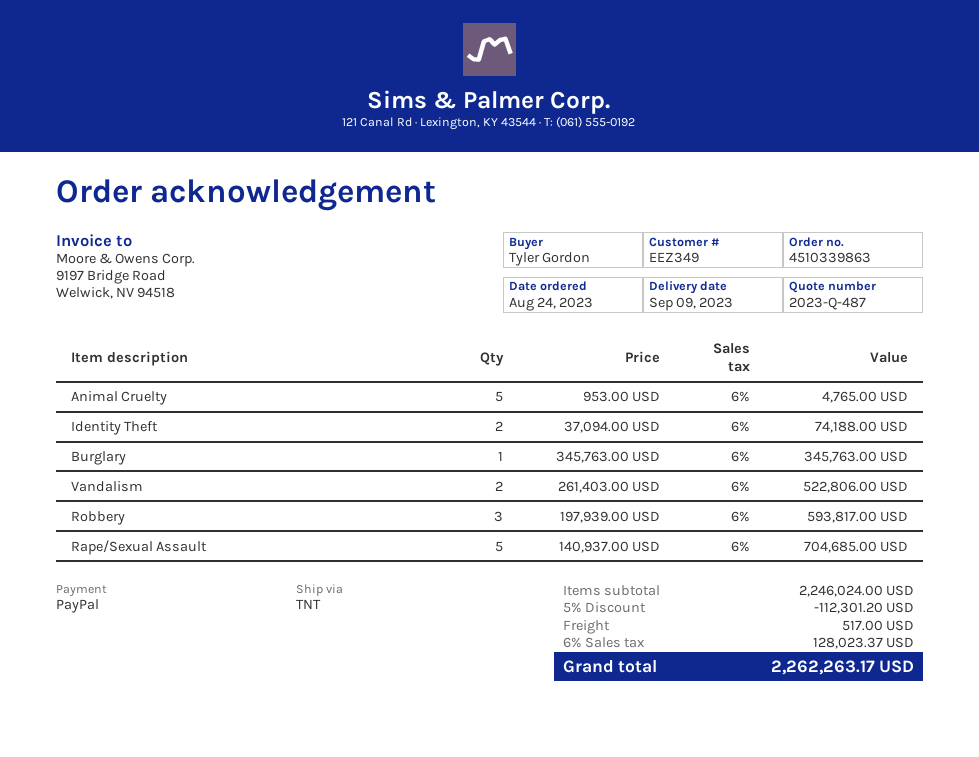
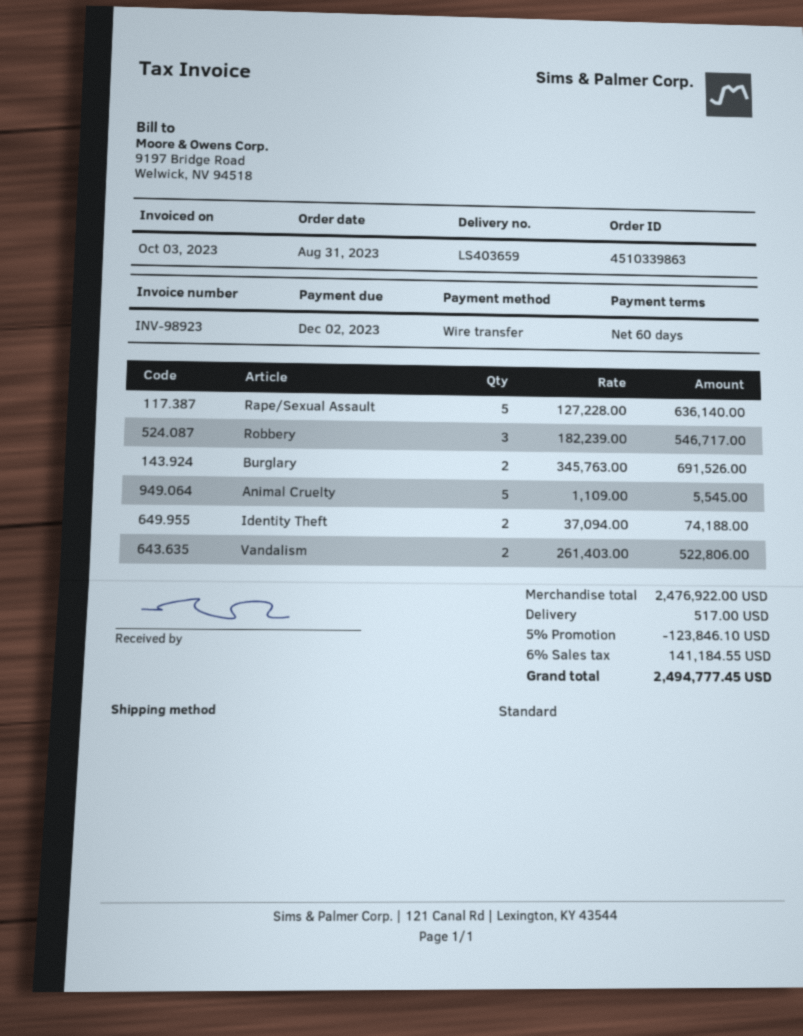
order date: 2023-08-24 -> 2023-08-31
payment method: PayPal -> bank transfer
shipping method: TNT -> standard
Animal Cruelty: 5 x 953.00 = 4765.00 -> 5 x 1109.00 = 5545.00
Burglary: 1 x 345763.00 = 345763.00 -> 2 x 345763.00 = 691526.00
Robbery: 3 x 197939.00 = 593817.00 -> 3 x 182239.00 = 546717.00
Rape/Sexual Assault: 5 x 140937.00 = 704685.00 -> 5 x 127228.00 = 636140.00
subtotal: 2246024.00 -> 2476922.00
discount: 5% = 112301.20 -> 5% = 123846.10
tax: 6% = 128023.37 -> 6% = 141184.55
total: 2262263.17 -> 2494777.45

